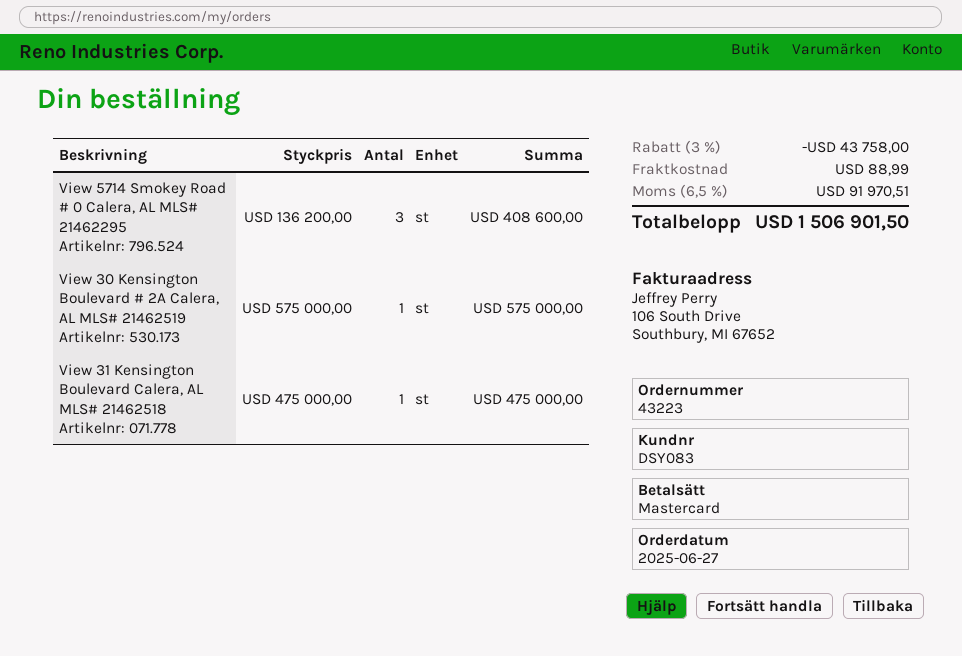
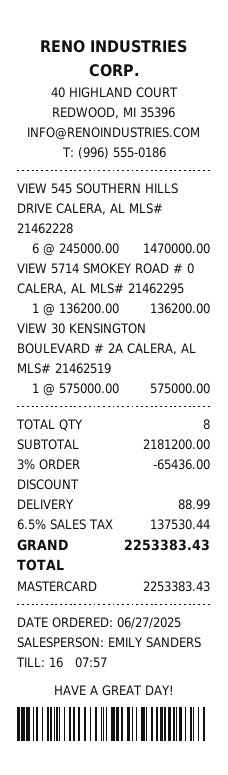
View 5714 Smokey Road # 0 Calera, AL MLS# 21462295: 3 x 136200.00 = 408600.00 -> 1 x 136200.00 = 136200.00
View 31 Kensington Boulevard Calera, AL MLS# 21462518: 1 x 475000.00 = 475000.00 -> none
VIEW 545 SOUTHERN HILLS DRIVE CALERA, AL MLS# 21462228: none -> 6 x 245000.00 = 1470000.00
discount: 3% = 43758.00 -> 3% = 65436.00
tax: 6.5% = 91970.51 -> 6.5% = 137530.44
total: 1506901.50 -> 2253383.43

